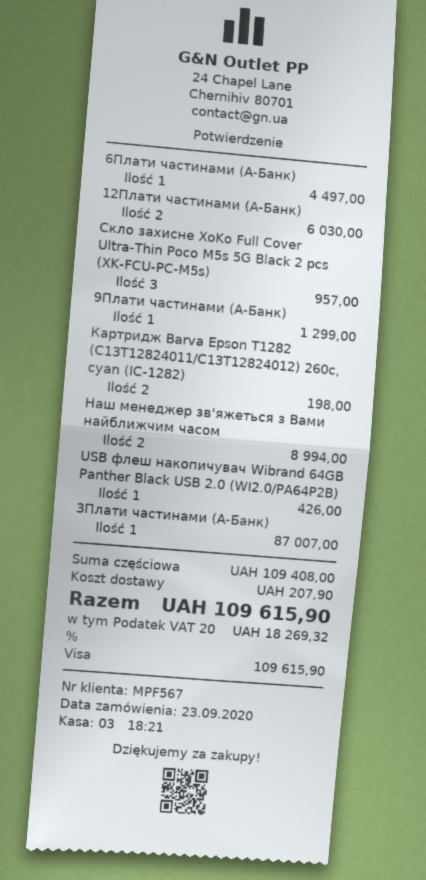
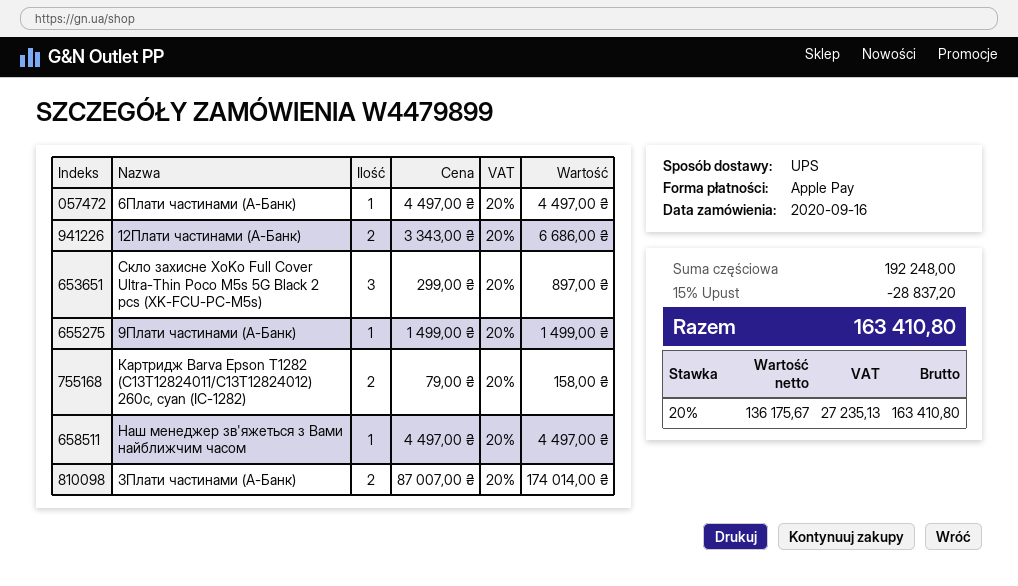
order date: 2020-09-23 -> 2020-09-16
payment method: Visa -> Apple Pay
12Плати частинами (А-Банк): 2 for 6030.00 -> 2 for 6686.00
Скло захисне XoKo Full Cover Ultra-Thin Poco M5s 5G Black 2 pcs (XK-FCU-PC-M5s): 3 for 957.00 -> 3 for 897.00
9Плати частинами (А-Банк): 1 for 1299.00 -> 1 for 1499.00
Картридж Barva Epson T1282 (C13T12824011/C13T12824012) 260с, cyan (IC-1282): 2 for 198.00 -> 2 for 158.00
Наш менеджер зв'яжеться з Вами найближчим часом: 2 for 8994.00 -> 1 for 4497.00
USB флеш накопичувач Wibrand 64GB Panther Black USB 2.0 (WI2.0/PA64P2B): 1 for 426.00 -> none
3Плати частинами (А-Банк): 1 for 87007.00 -> 2 for 174014.00
subtotal: 109408.00 -> 192248.00
discount: none -> 15% = 28837.20
shipping: 207.90 -> none
tax: 20% = 18269.32 -> 20% = 27235.13
total: 109615.90 -> 163410.80

